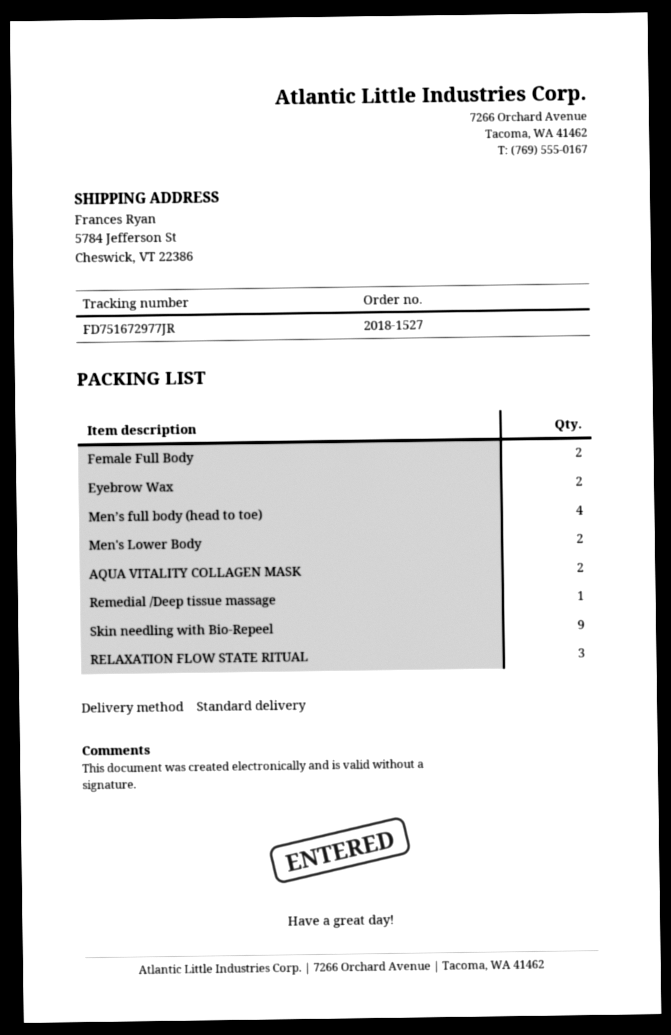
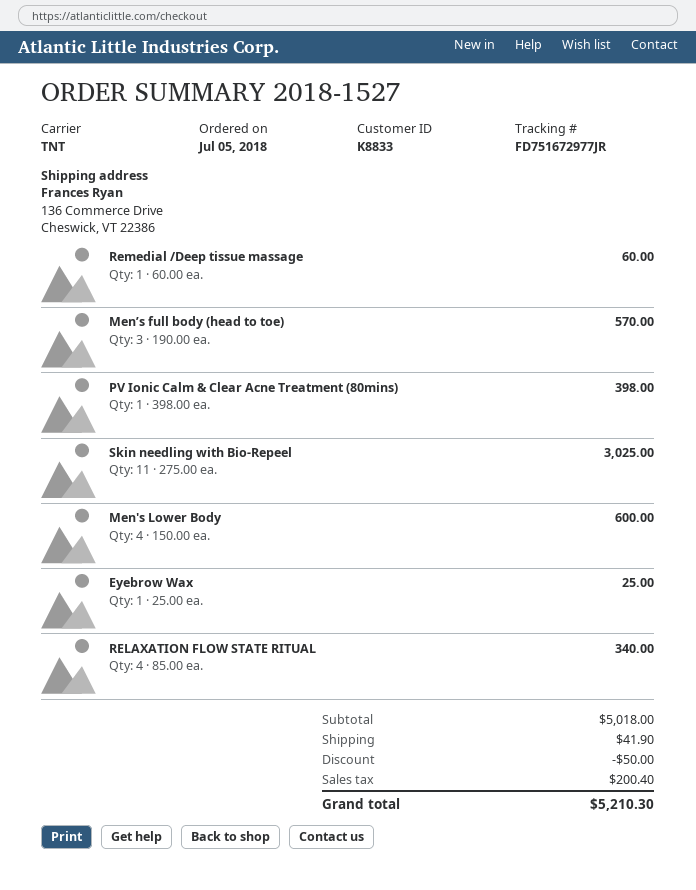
shipping method: standard -> TNT
ship to: 5784 Jefferson St, Cheswick, VT 22386 -> 136 Commerce Drive, Cheswick, VT 22386
Female Full Body: 2 -> none
Eyebrow Wax: 2 -> 1
Men’s full body (head to toe): 4 -> 3
Men's Lower Body: 2 -> 4
AQUA VITALITY COLLAGEN MASK: 2 -> none
Skin needling with Bio-Repeel: 9 -> 11
RELAXATION FLOW STATE RITUAL: 3 -> 4
PV Ionic Calm & Clear Acne Treatment (80mins): none -> 1

